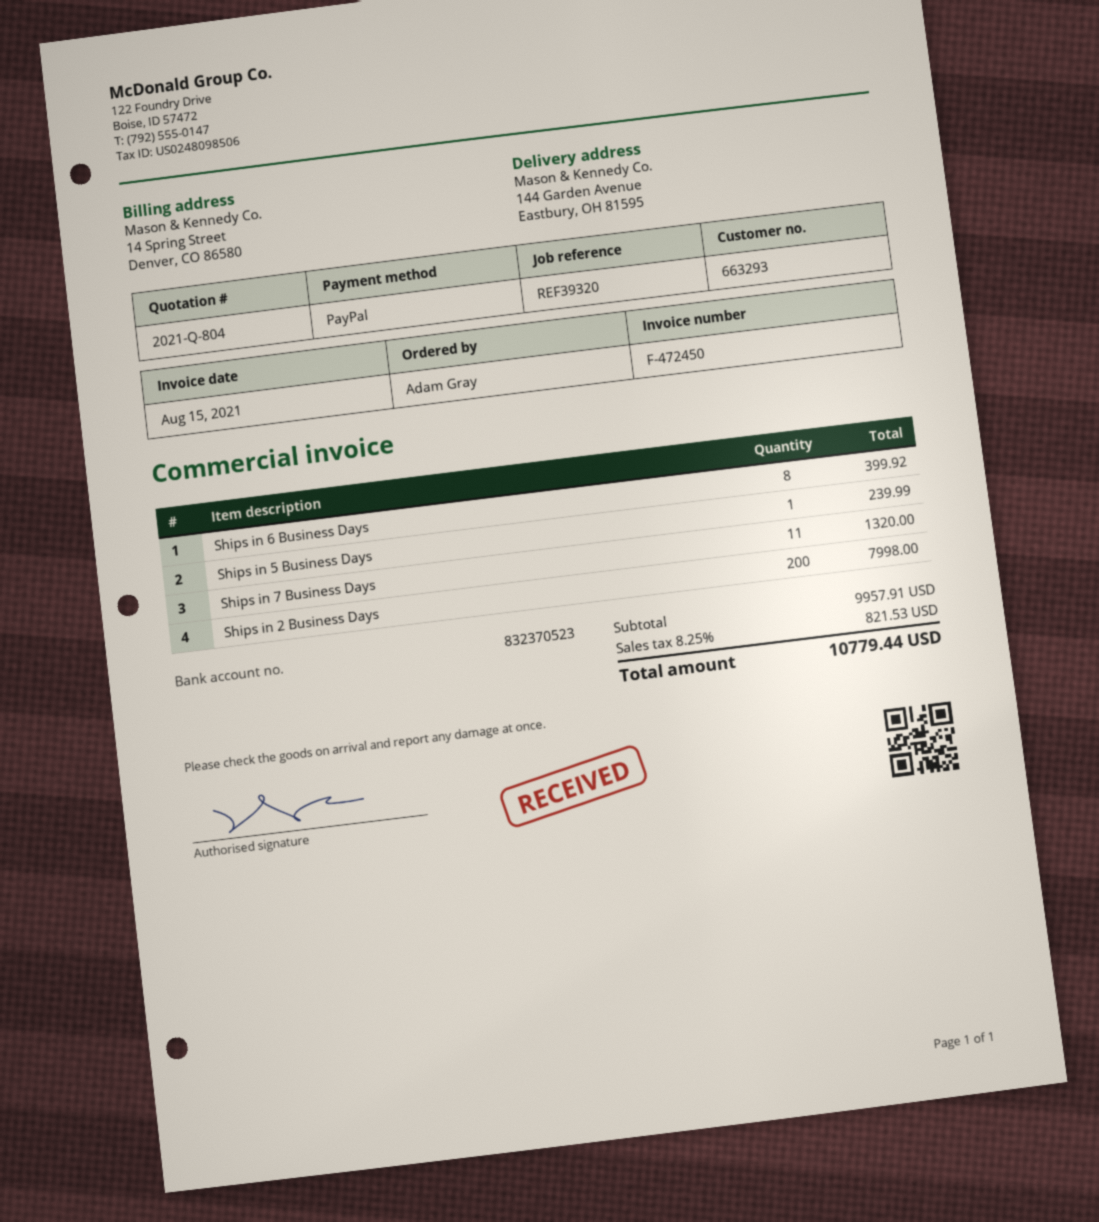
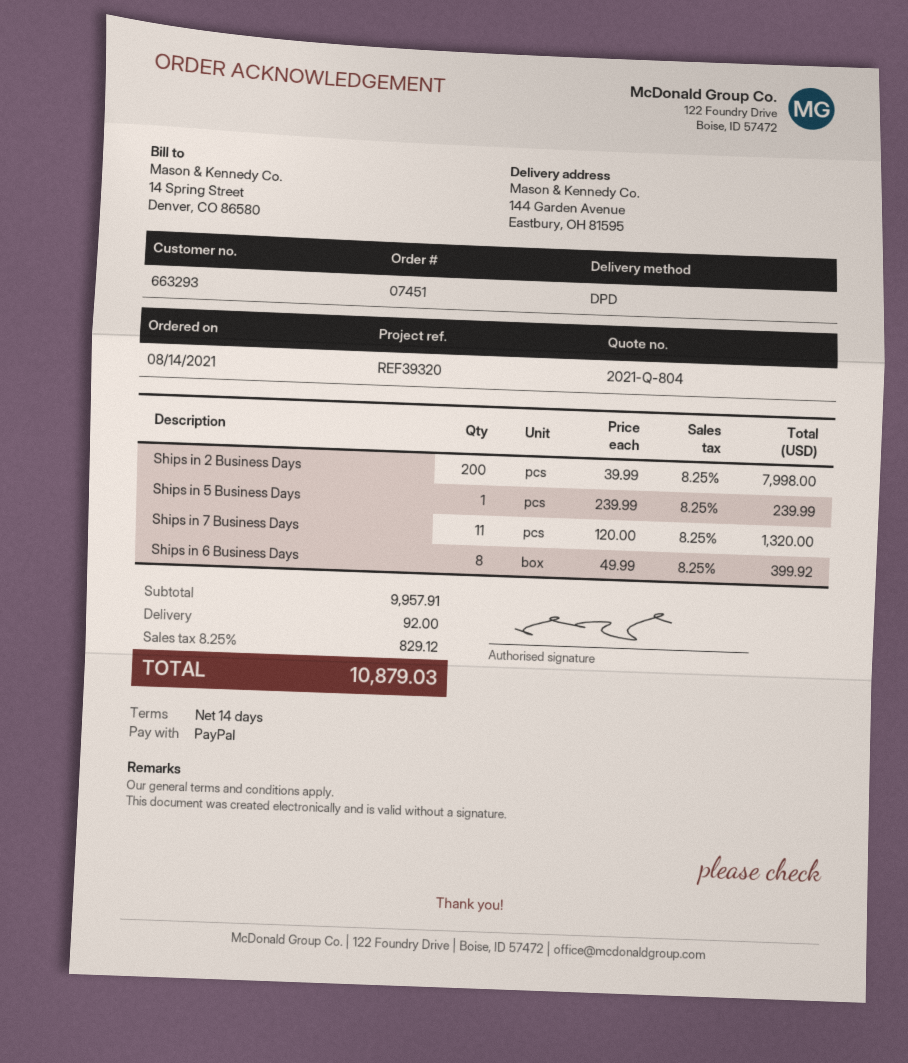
shipping: none -> 92.00
tax: 8.25% = 821.53 -> 8.25% = 829.12
total: 10779.44 -> 10879.03

